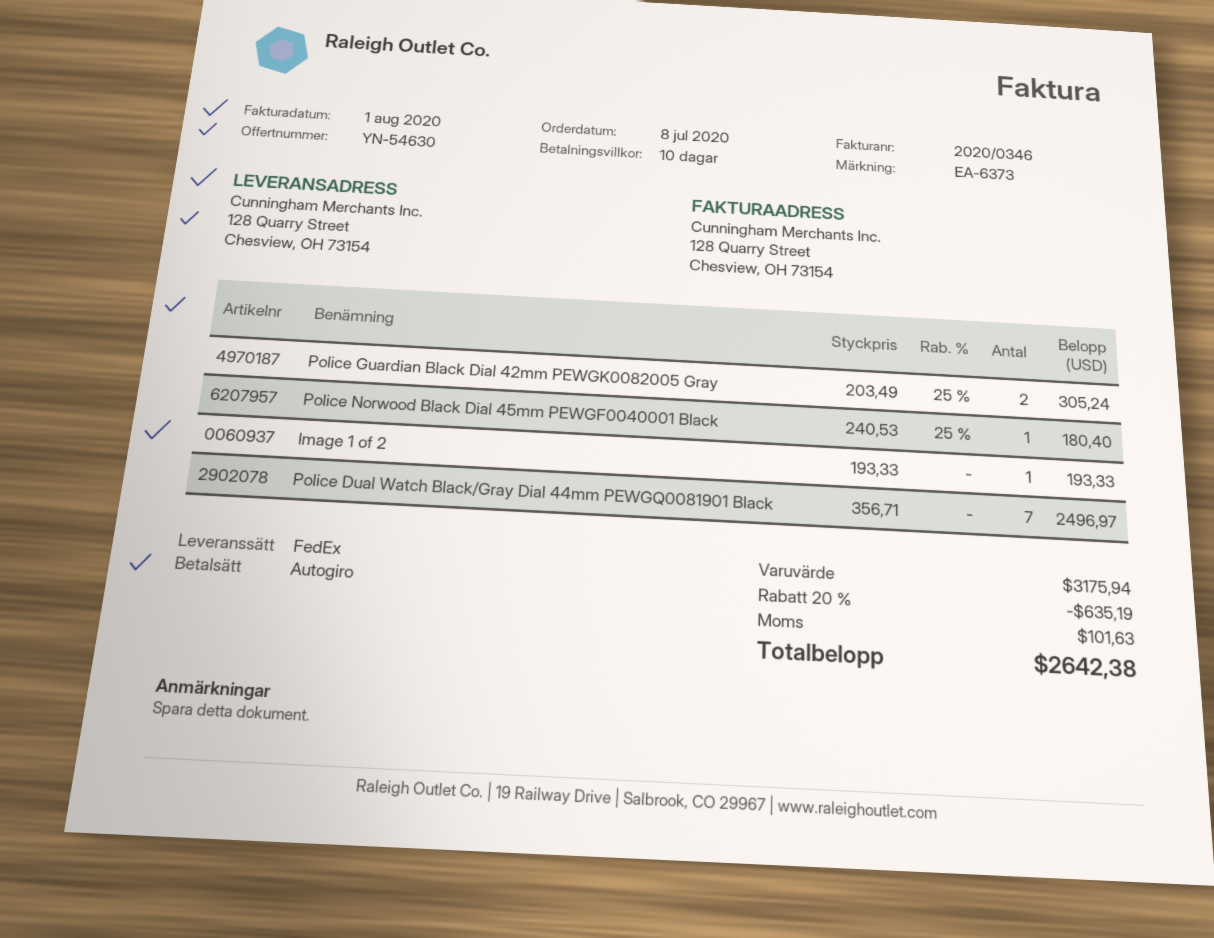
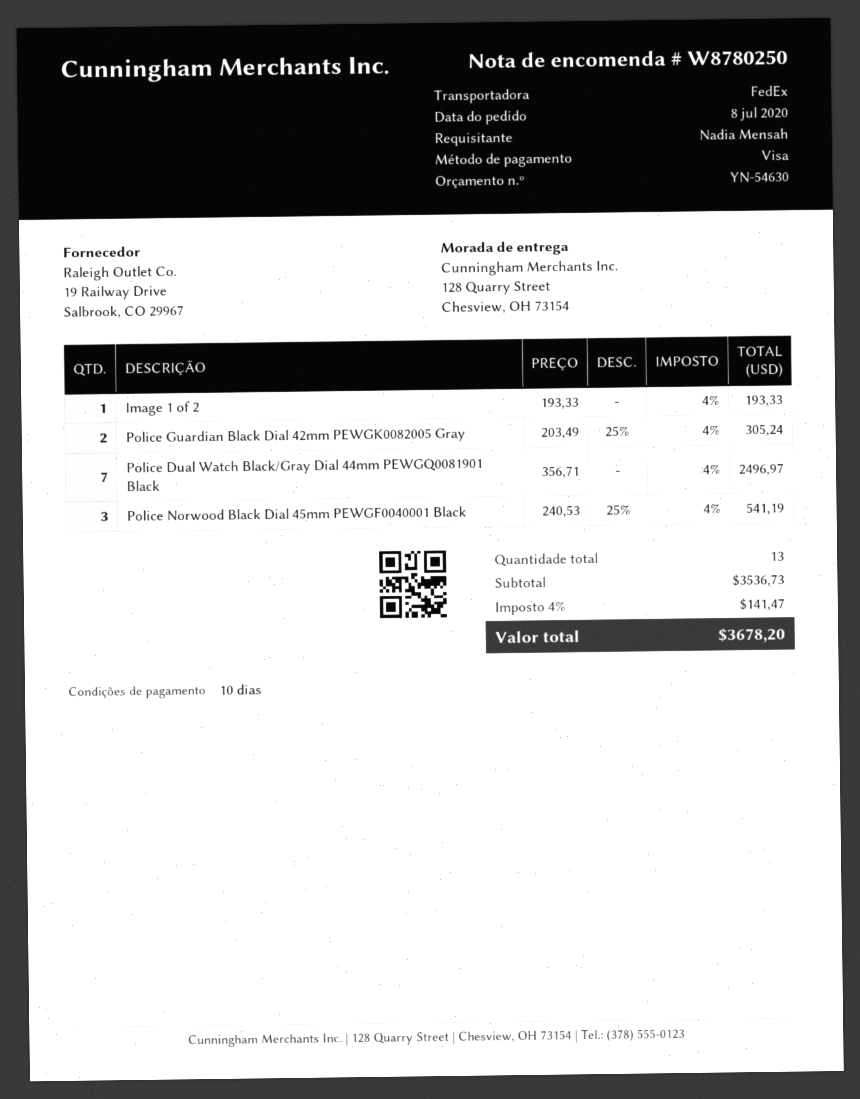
payment method: direct debit -> Visa
Police Norwood Black Dial 45mm PEWGF0040001 Black: 1 x 240.53 - 25% = 180.40 -> 3 x 240.53 - 25% = 541.19
subtotal: 3175.94 -> 3536.73
discount: 20% = 635.19 -> none
tax: 101.63 -> 141.47
total: 2642.38 -> 3678.20

